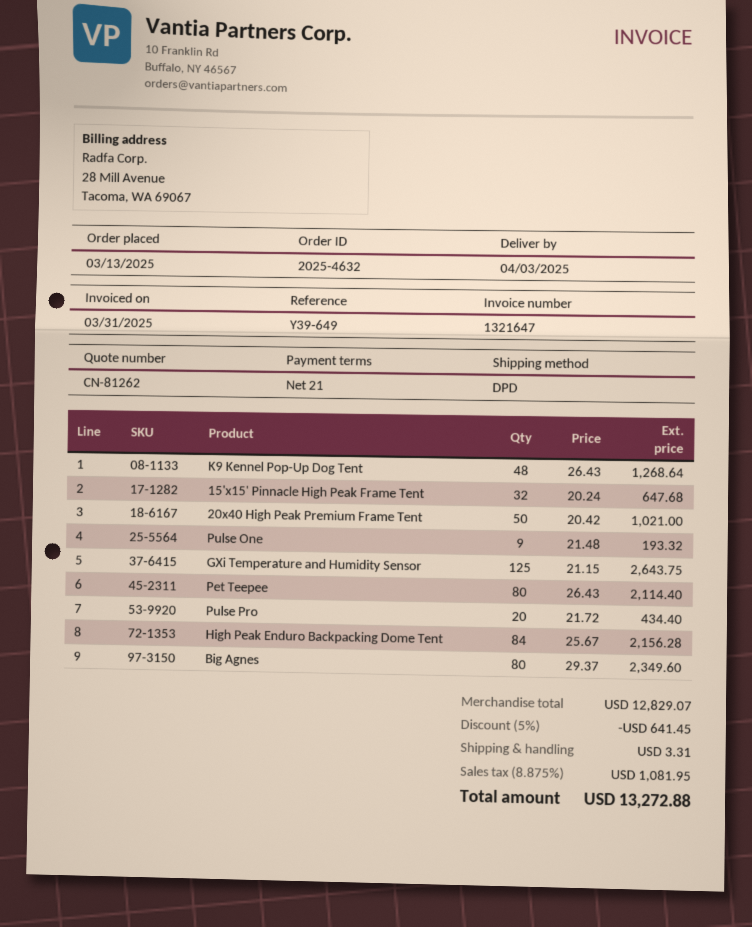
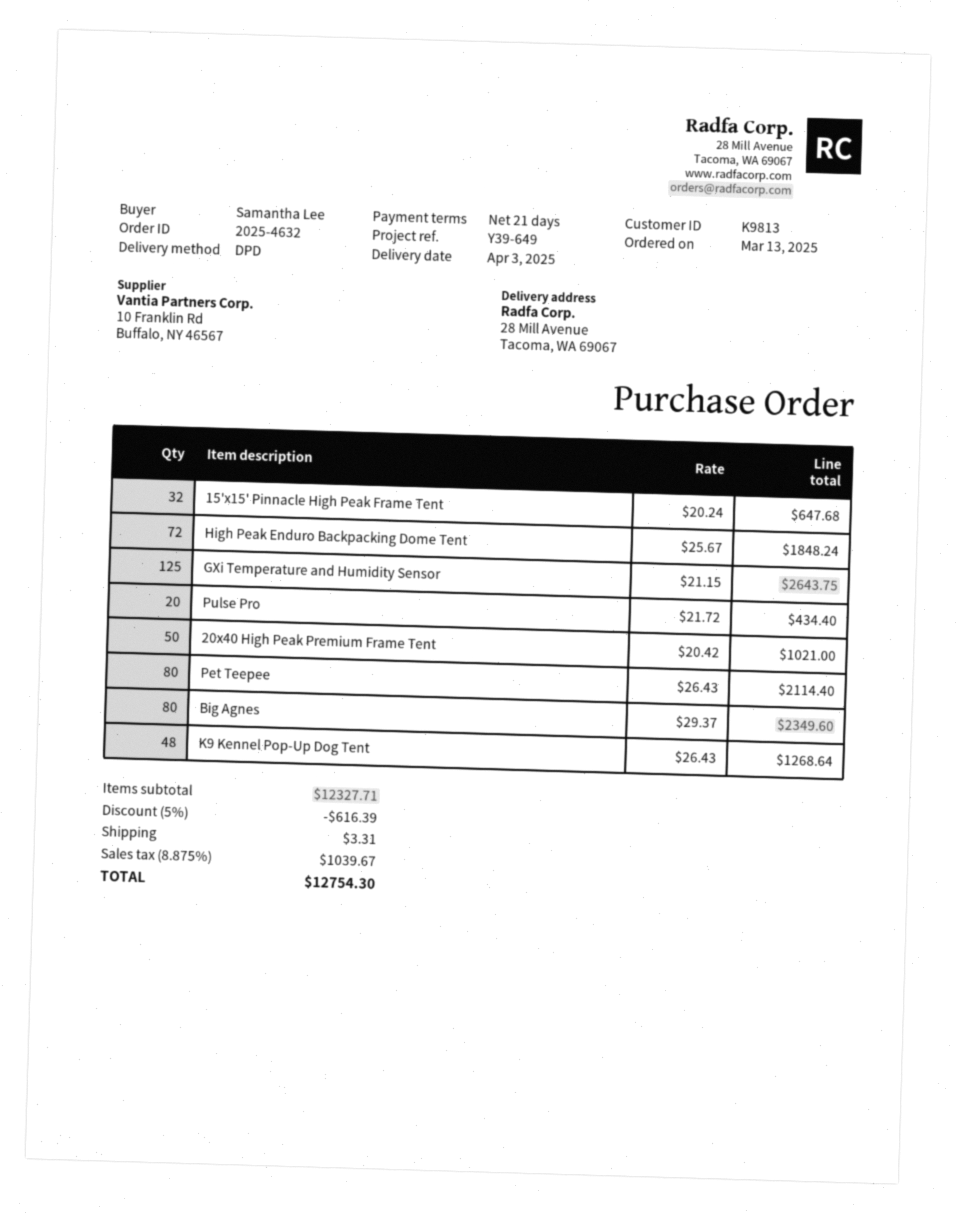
Pulse One: 9 x 21.48 = 193.32 -> none
High Peak Enduro Backpacking Dome Tent: 84 x 25.67 = 2156.28 -> 72 x 25.67 = 1848.24
subtotal: 12829.07 -> 12327.71
discount: 5% = 641.45 -> 5% = 616.39
tax: 8.875% = 1081.95 -> 8.875% = 1039.67
total: 13272.88 -> 12754.30

